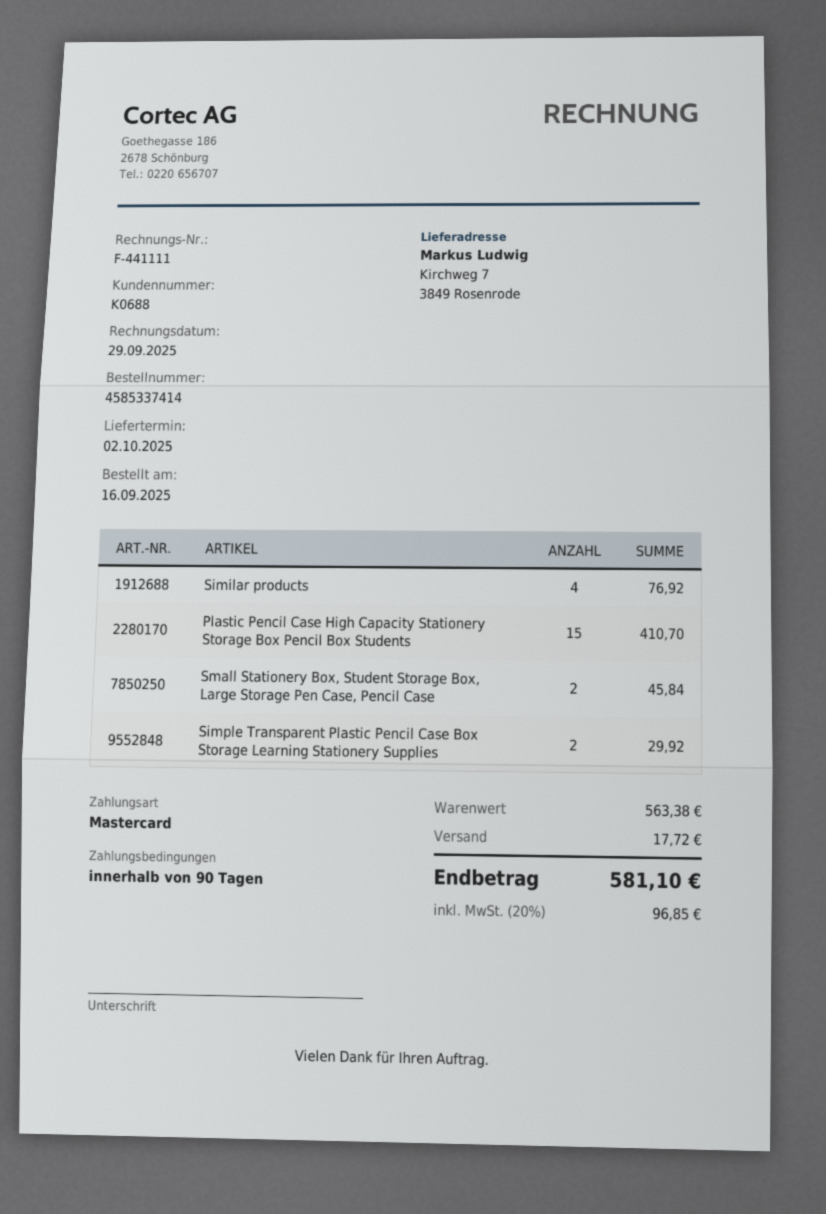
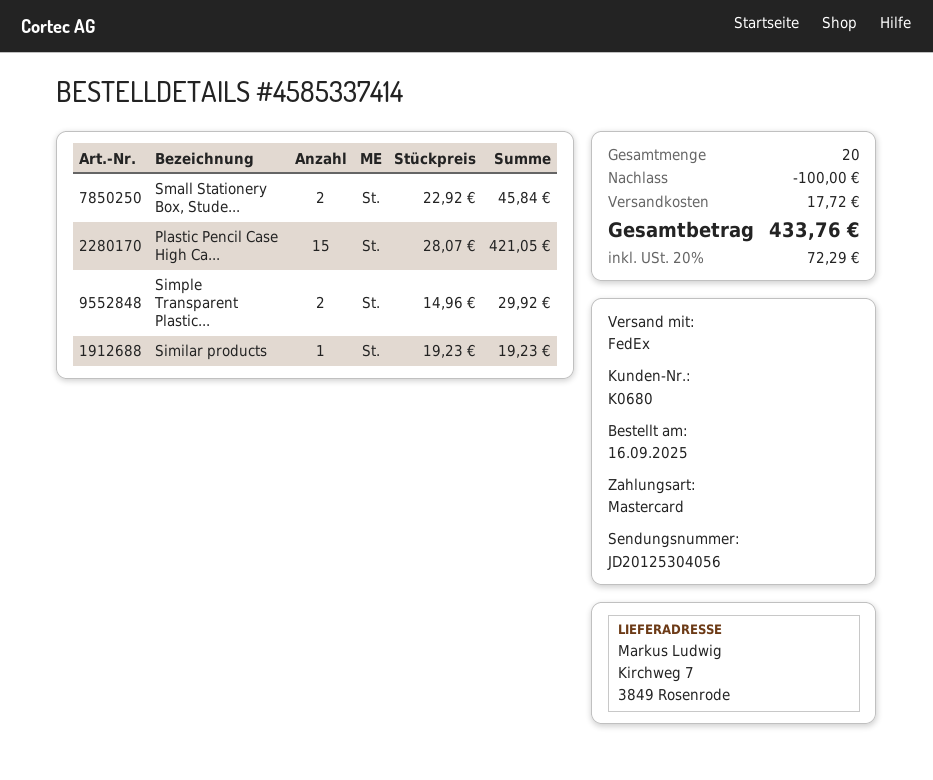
customer number: K0688 -> K0680
Similar products: 4 for 76.92 -> 1 for 19.23
Plastic Pencil Case High Capacity Stationery Storage Box Pencil Box Students: 15 for 410.70 -> 15 for 421.05
discount: none -> 100.00
tax: 20% = 96.85 -> 20% = 72.29
total: 581.10 -> 433.76

